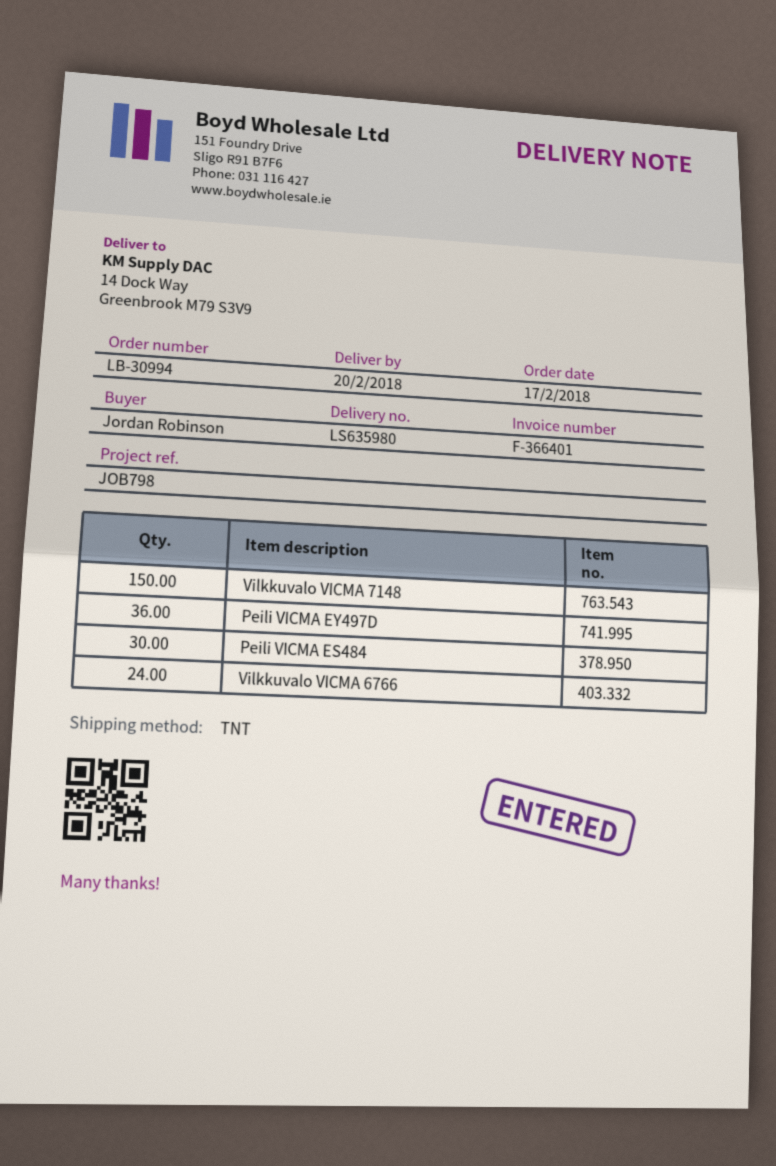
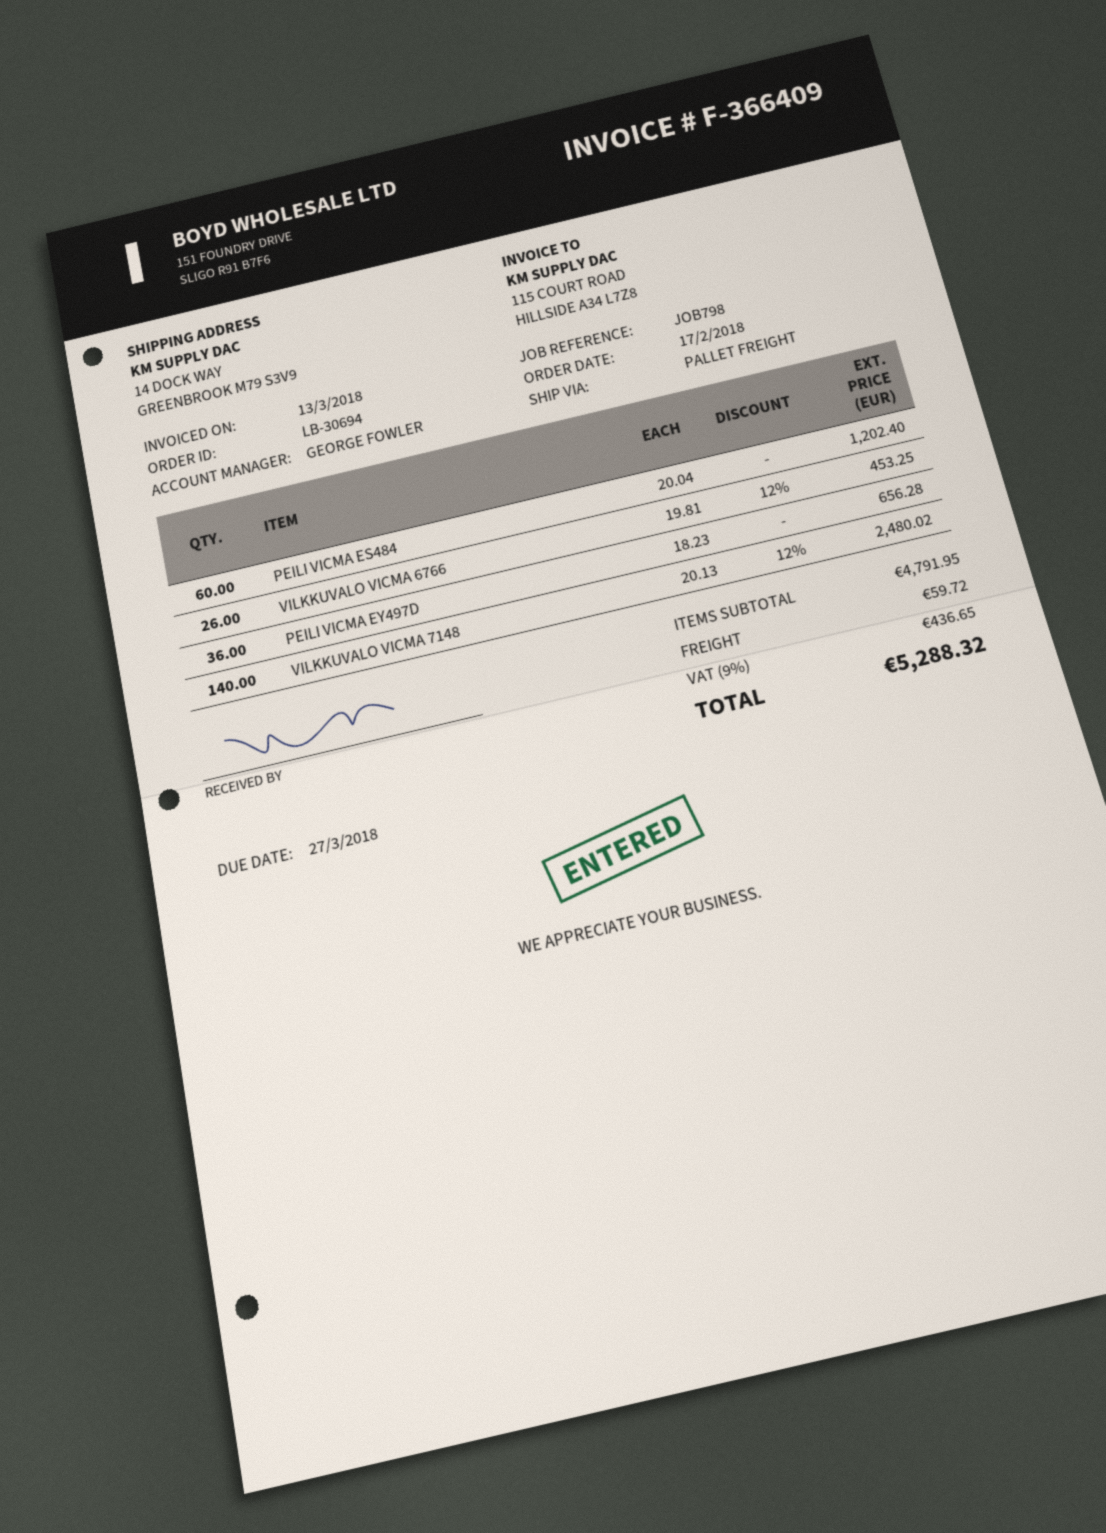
order number: LB-30994 -> LB-30694
invoice number: F-366401 -> F-366409
shipping method: TNT -> pallet freight
Vilkkuvalo VICMA 7148: 150 -> 140
Peili VICMA ES484: 30 -> 60
Vilkkuvalo VICMA 6766: 24 -> 26

